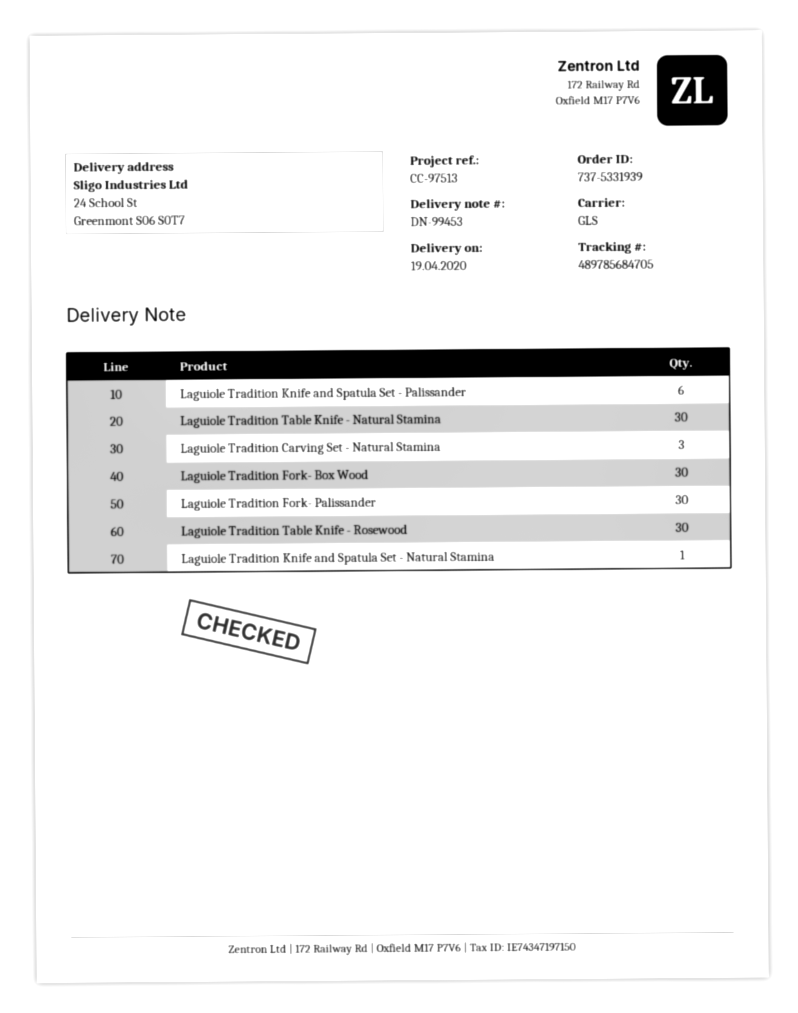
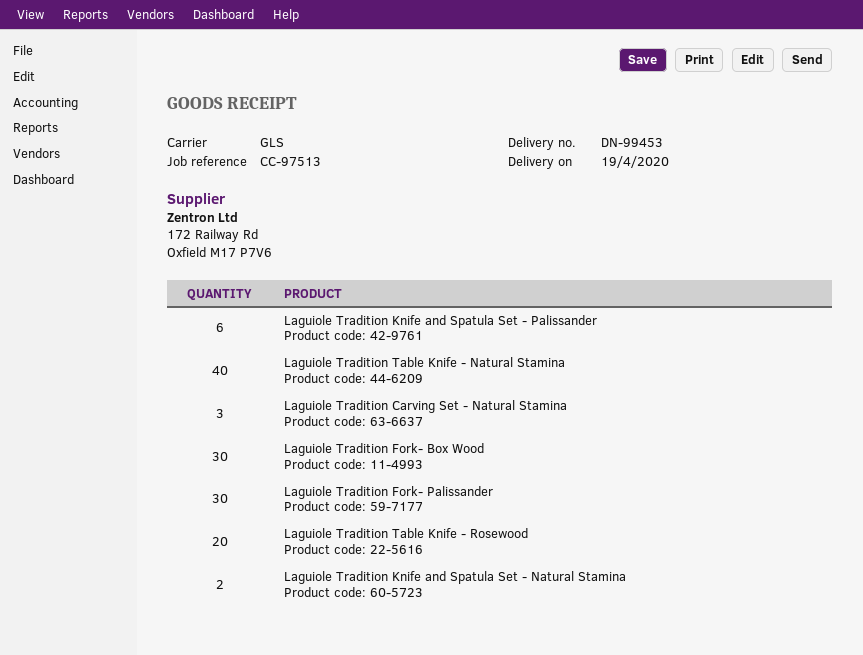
Laguiole Tradition Table Knife - Natural Stamina: 30 -> 40
Laguiole Tradition Table Knife - Rosewood: 30 -> 20
Laguiole Tradition Knife and Spatula Set - Natural Stamina: 1 -> 2

